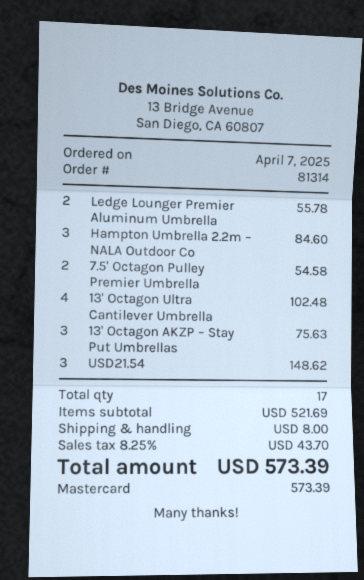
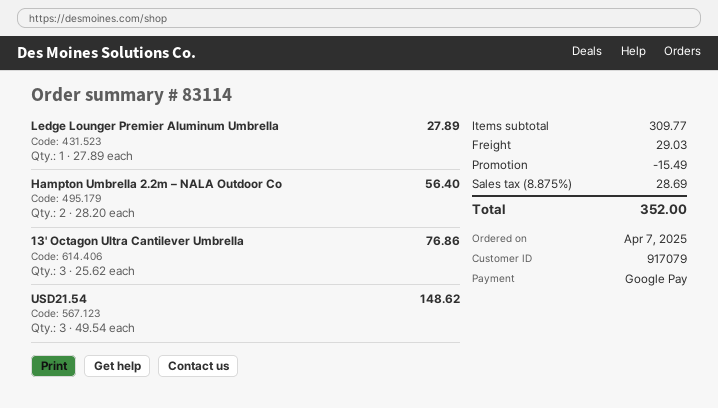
order number: 81314 -> 83114
payment method: Mastercard -> Google Pay
Ledge Lounger Premier Aluminum Umbrella: 2 for 55.78 -> 1 for 27.89
Hampton Umbrella 2.2m – NALA Outdoor Co: 3 for 84.60 -> 2 for 56.40
7.5' Octagon Pulley Premier Umbrella: 2 for 54.58 -> none
13' Octagon Ultra Cantilever Umbrella: 4 for 102.48 -> 3 for 76.86
13' Octagon AKZP – Stay Put Umbrellas: 3 for 75.63 -> none
subtotal: 521.69 -> 309.77
discount: none -> 15.49
shipping: 8.00 -> 29.03
tax: 8.25% = 43.70 -> 8.875% = 28.69
total: 573.39 -> 352.00

